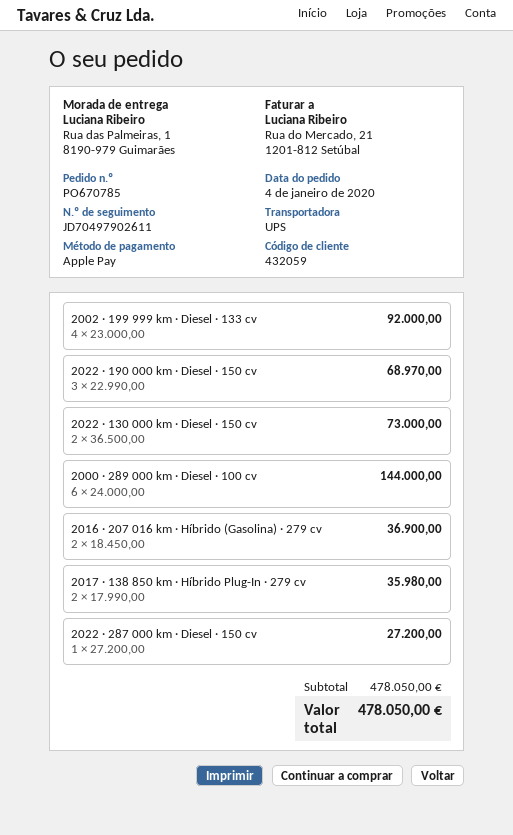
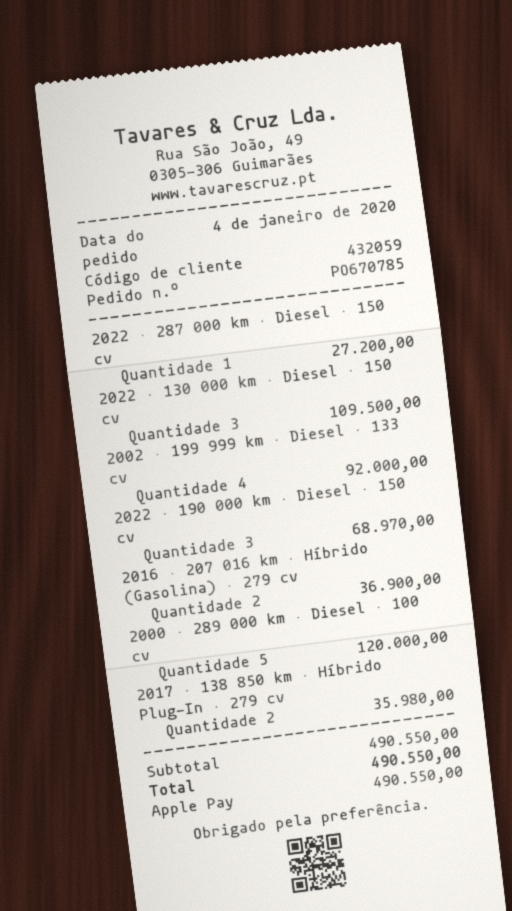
2022 · 130 000 km · Diesel · 150 cv: 2 for 73000.00 -> 3 for 109500.00
2000 · 289 000 km · Diesel · 100 cv: 6 for 144000.00 -> 5 for 120000.00
subtotal: 478050.00 -> 490550.00
total: 478050.00 -> 490550.00

